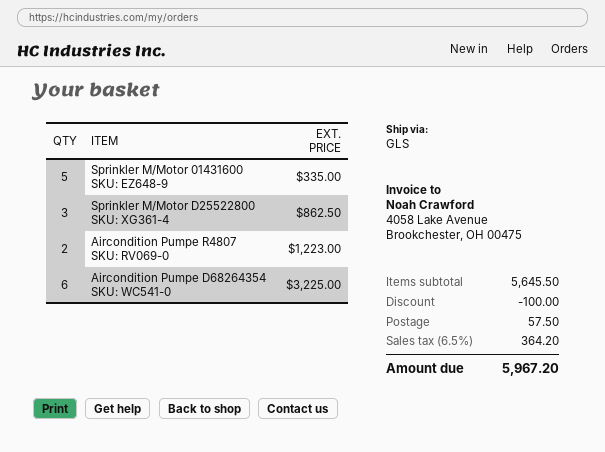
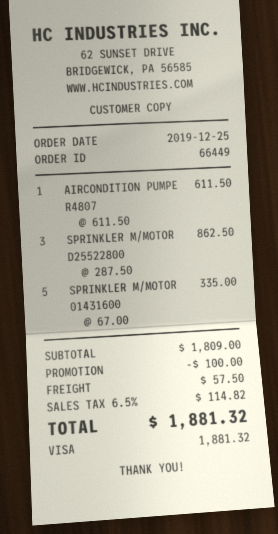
Aircondition Pumpe R4807: 2 for 1223.00 -> 1 for 611.50
Aircondition Pumpe D68264354: 6 for 3225.00 -> none
subtotal: 5645.50 -> 1809.00
tax: 6.5% = 364.20 -> 6.5% = 114.82
total: 5967.20 -> 1881.32

